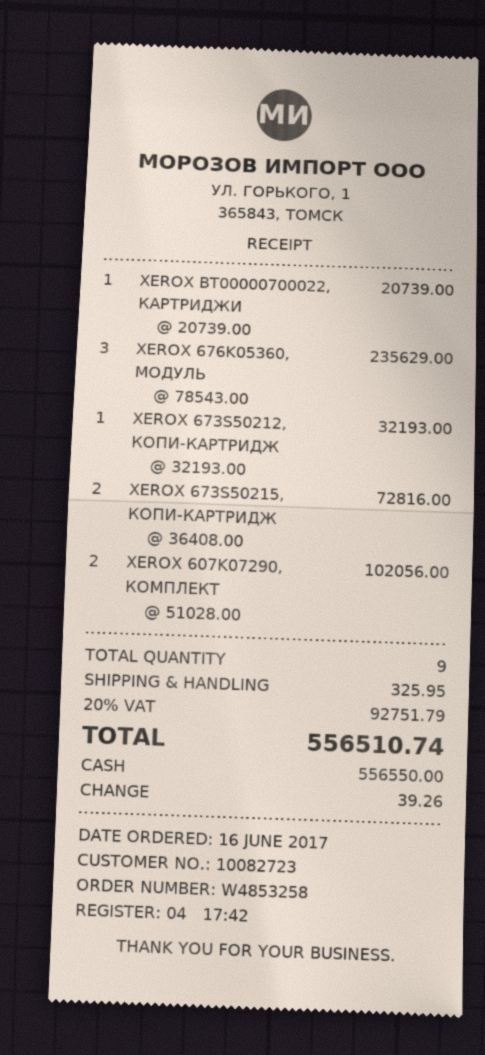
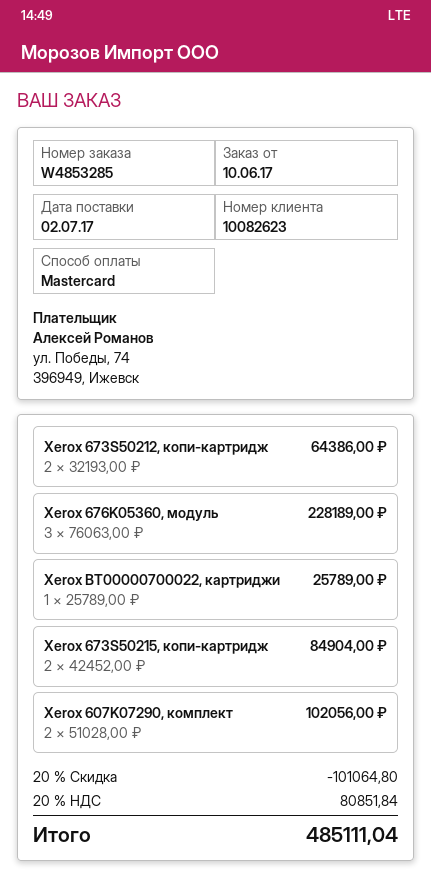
order number: W4853258 -> W4853285
order date: 2017-06-16 -> 2017-06-10
customer number: 10082723 -> 10082623
payment method: cash -> Mastercard
XEROX BT00000700022, КАРТРИДЖИ: 1 x 20739.00 = 20739.00 -> 1 x 25789.00 = 25789.00
XEROX 676K05360, МОДУЛЬ: 3 x 78543.00 = 235629.00 -> 3 x 76063.00 = 228189.00
XEROX 673S50212, КОПИ-КАРТРИДЖ: 1 x 32193.00 = 32193.00 -> 2 x 32193.00 = 64386.00
XEROX 673S50215, КОПИ-КАРТРИДЖ: 2 x 36408.00 = 72816.00 -> 2 x 42452.00 = 84904.00
discount: none -> 20% = 101064.80
shipping: 325.95 -> none
tax: 20% = 92751.79 -> 20% = 80851.84
total: 556510.74 -> 485111.04

